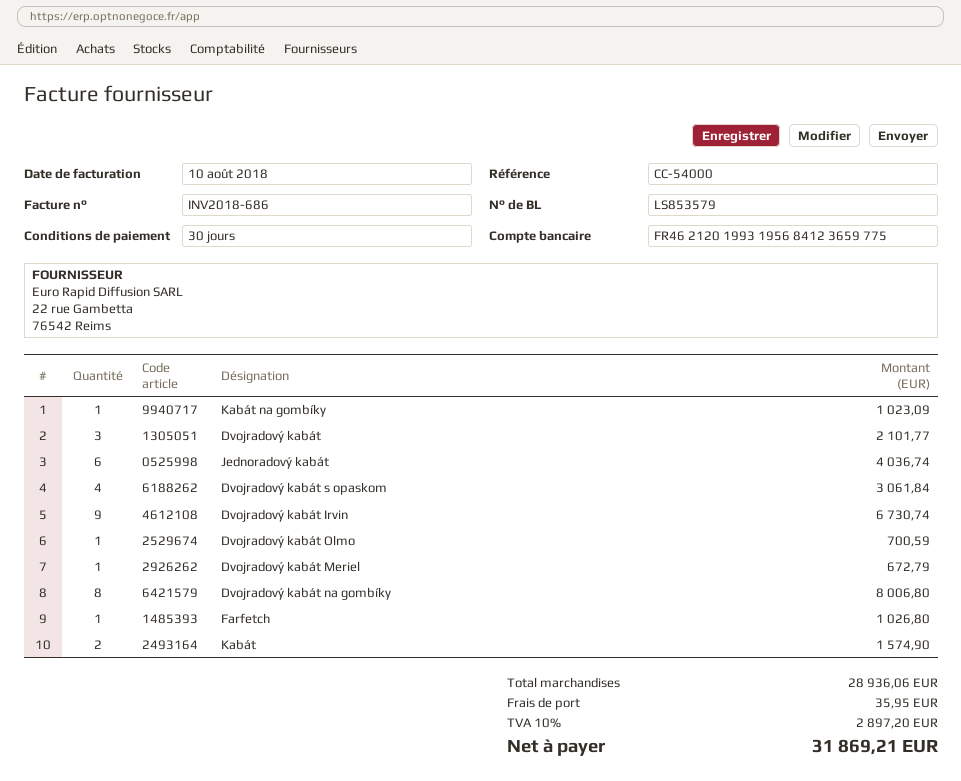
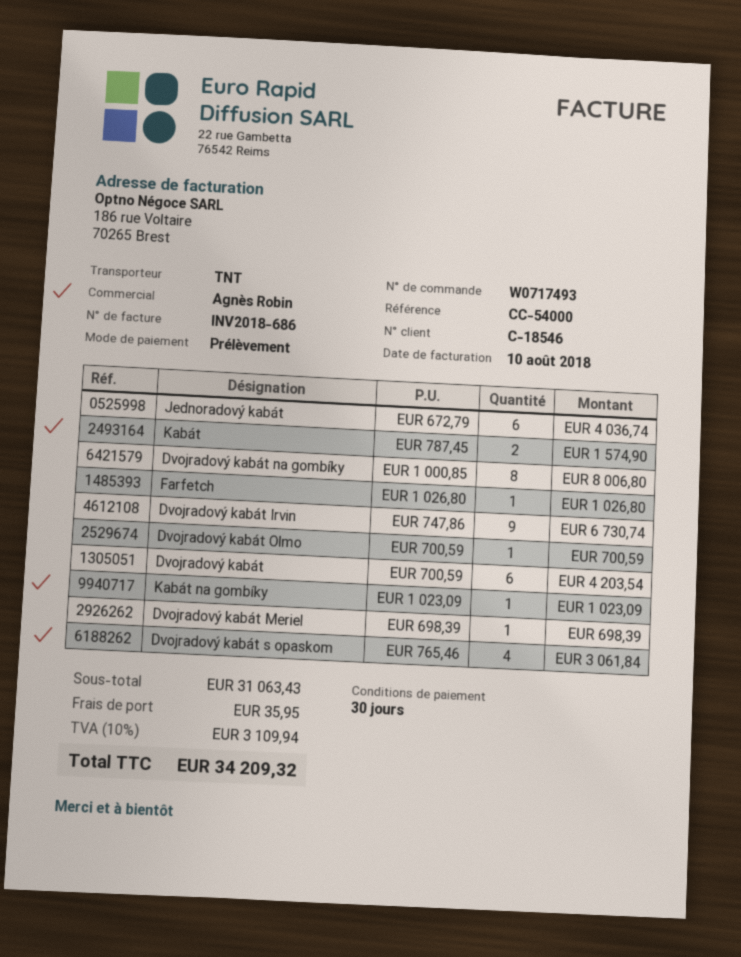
Dvojradový kabát: 3 for 2101.77 -> 6 for 4203.54
Dvojradový kabát Meriel: 1 for 672.79 -> 1 for 698.39
subtotal: 28936.06 -> 31063.43
tax: 10% = 2897.20 -> 10% = 3109.94
total: 31869.21 -> 34209.32

